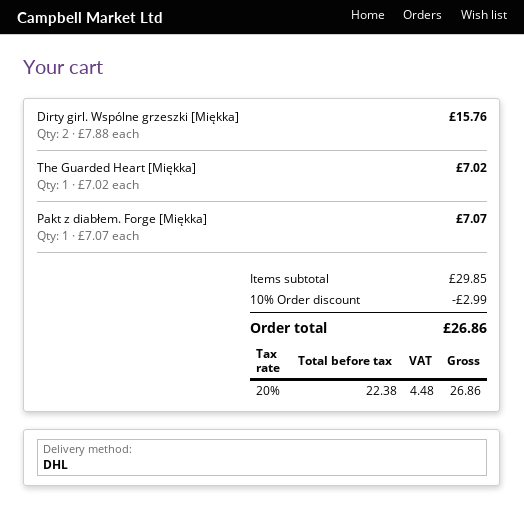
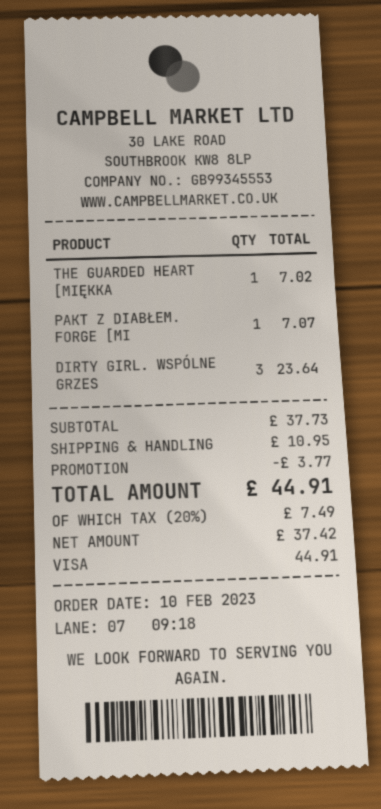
Dirty girl. Wspólne grzeszki [Miękka]: 2 for 15.76 -> 3 for 23.64
subtotal: 29.85 -> 37.73
discount: 2.99 -> 3.77
shipping: none -> 10.95
net: 22.38 -> 37.42
tax: 20% = 4.48 -> 20% = 7.49
total: 26.86 -> 44.91

